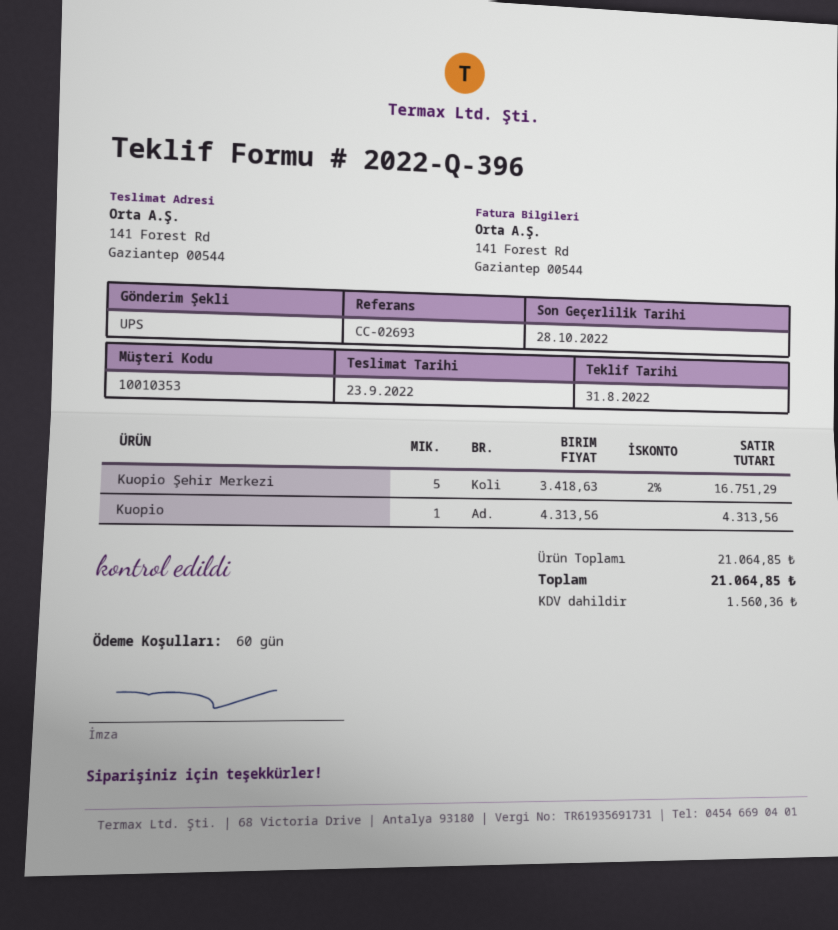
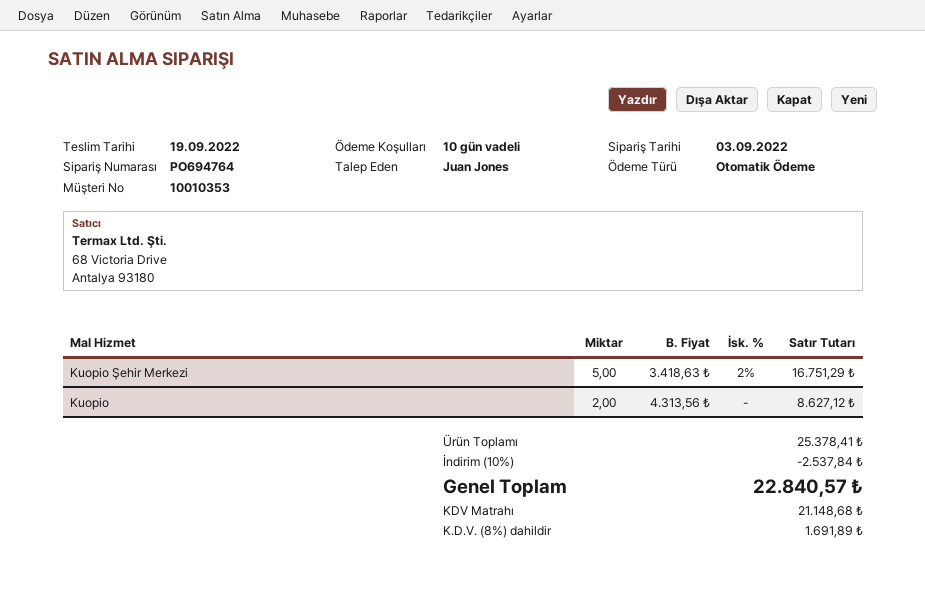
delivery date: 2022-09-23 -> 2022-09-19
payment terms: 60 days -> 10 days
Kuopio: 1 x 4313.56 = 4313.56 -> 2 x 4313.56 = 8627.12
subtotal: 21064.85 -> 25378.41
discount: none -> 10% = 2537.84
tax: 1560.36 -> 1691.89
total: 21064.85 -> 22840.57

